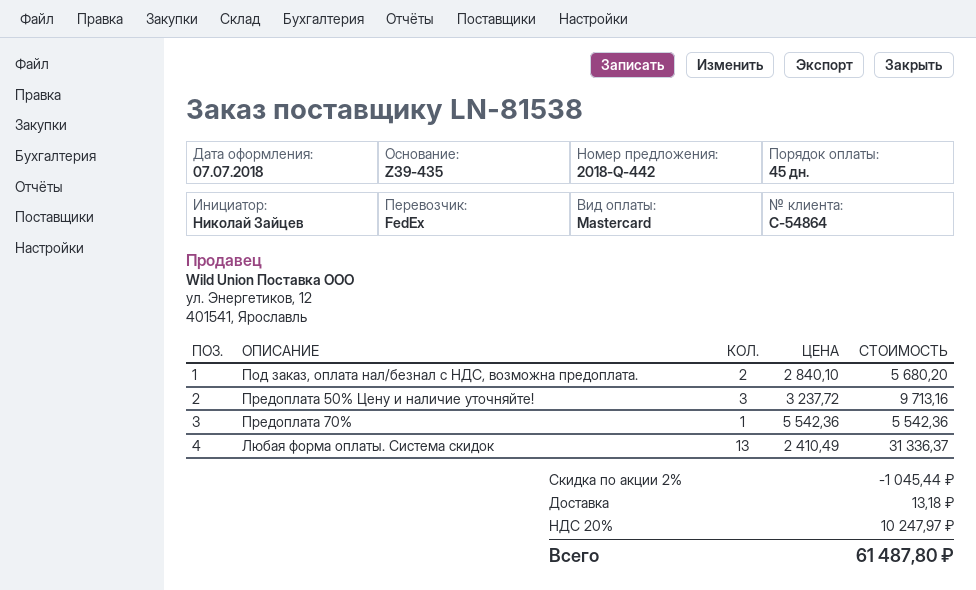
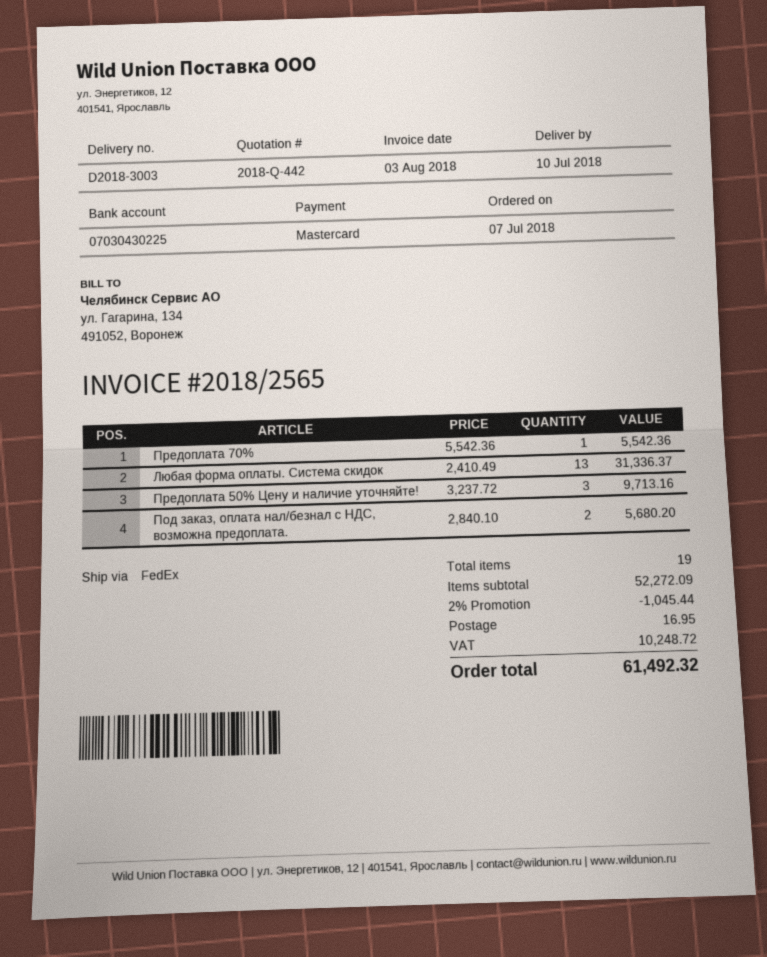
shipping: 13.18 -> 16.95
tax: 10247.97 -> 10248.72
total: 61487.80 -> 61492.32

